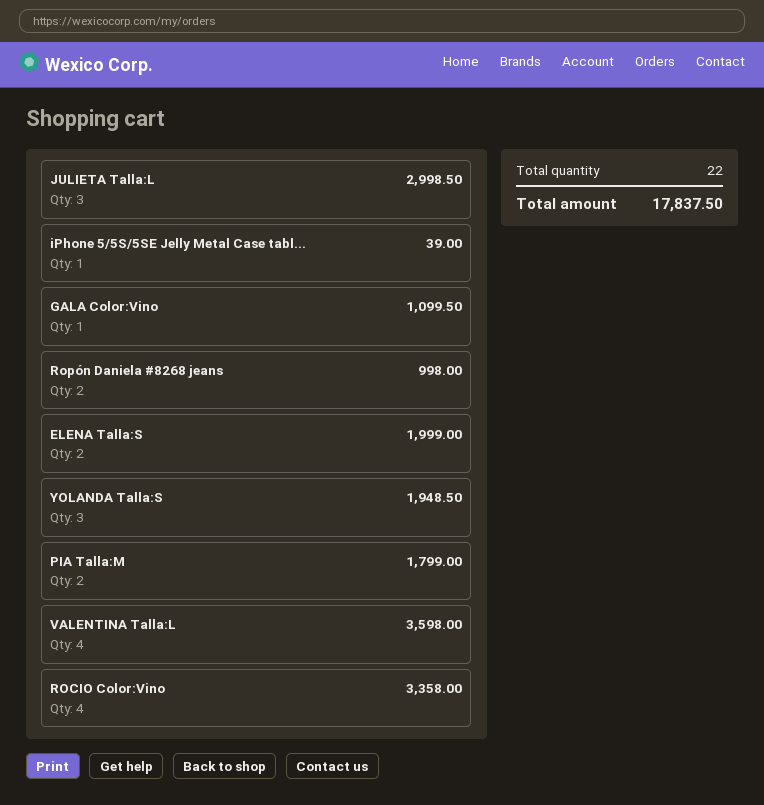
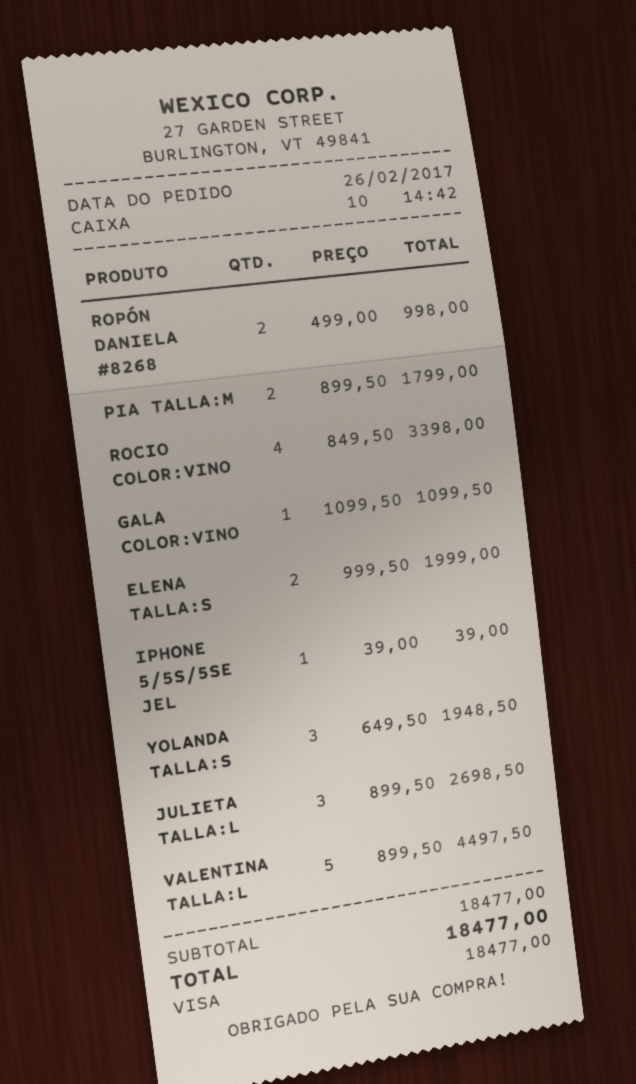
JULIETA Talla:L: 3 for 2998.50 -> 3 for 2698.50
VALENTINA Talla:L: 4 for 3598.00 -> 5 for 4497.50
ROCIO Color:Vino: 4 for 3358.00 -> 4 for 3398.00
total: 17837.50 -> 18477.00

